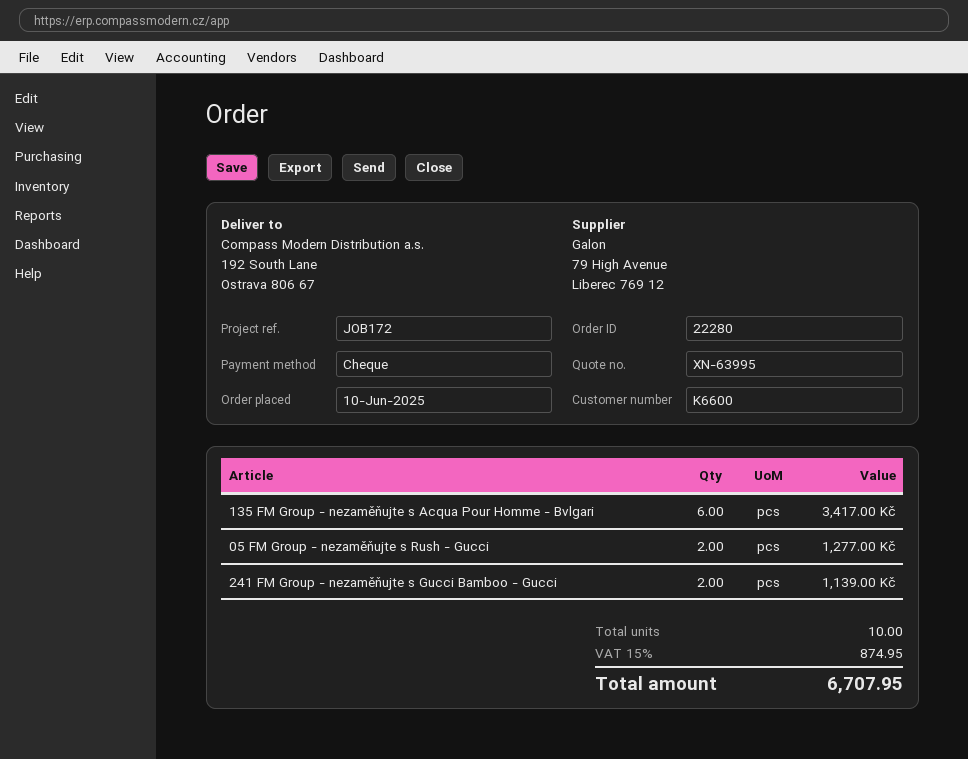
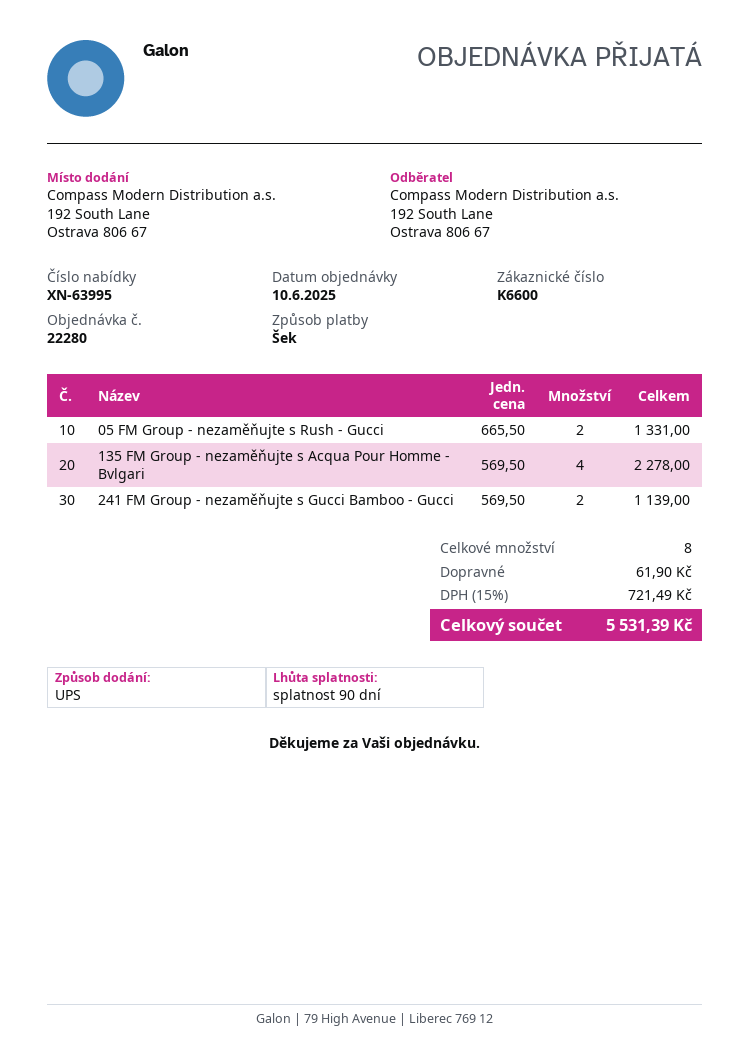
135 FM Group - nezaměňujte s Acqua Pour Homme - Bvlgari: 6 for 3417.00 -> 4 for 2278.00
05 FM Group - nezaměňujte s Rush - Gucci: 2 for 1277.00 -> 2 for 1331.00
total quantity: 10 -> 8
shipping: none -> 61.90
tax: 15% = 874.95 -> 15% = 721.49
total: 6707.95 -> 5531.39

